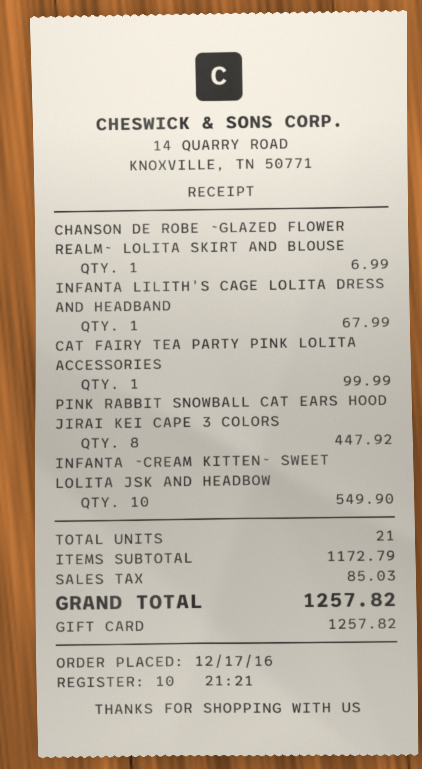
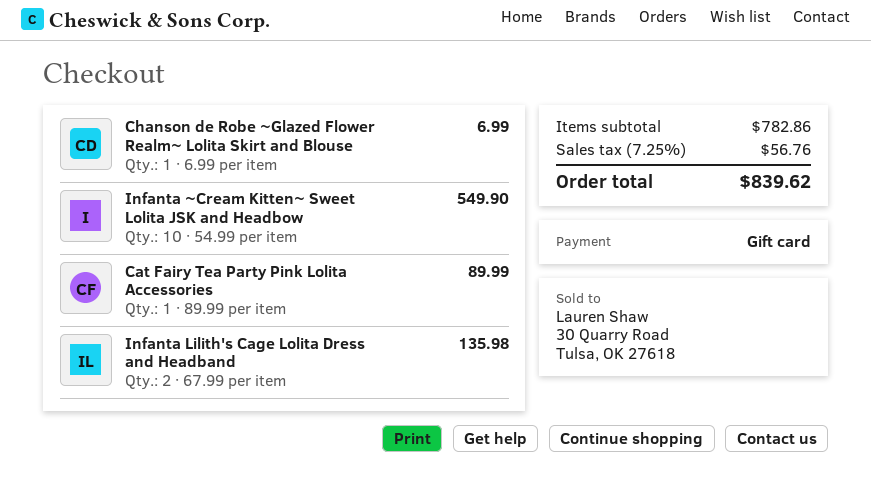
INFANTA LILITH'S CAGE LOLITA DRESS AND HEADBAND: 1 for 67.99 -> 2 for 135.98
CAT FAIRY TEA PARTY PINK LOLITA ACCESSORIES: 1 for 99.99 -> 1 for 89.99
PINK RABBIT SNOWBALL CAT EARS HOOD JIRAI KEI CAPE 3 COLORS: 8 for 447.92 -> none
subtotal: 1172.79 -> 782.86
tax: 85.03 -> 56.76
total: 1257.82 -> 839.62

